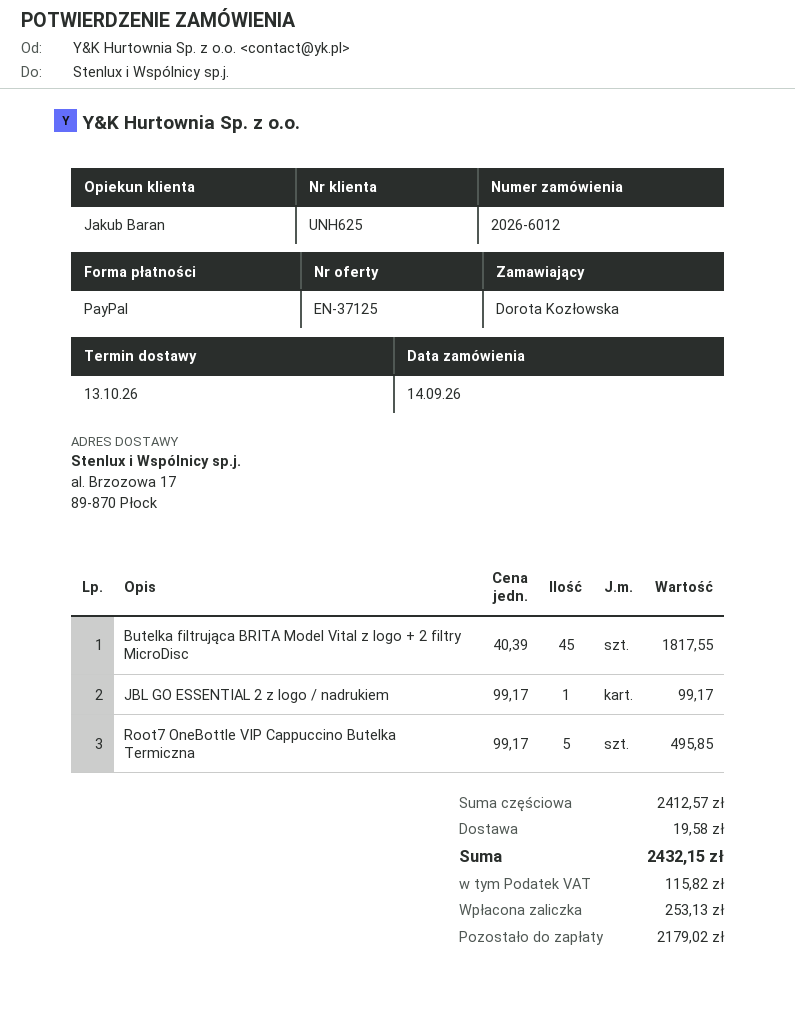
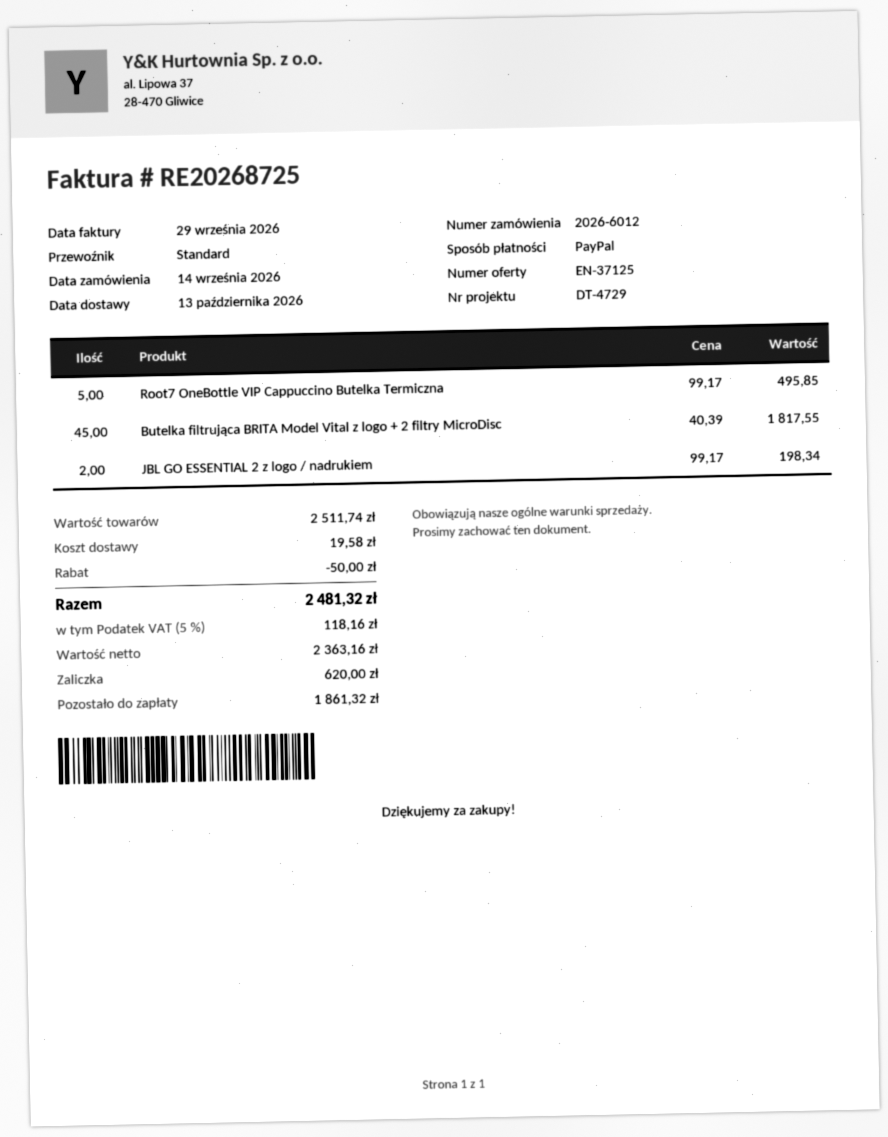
JBL GO ESSENTIAL 2 z logo / nadrukiem: 1 x 99.17 = 99.17 -> 2 x 99.17 = 198.34
subtotal: 2412.57 -> 2511.74
discount: none -> 50.00
tax: 115.82 -> 118.16
total: 2432.15 -> 2481.32
deposit: 253.13 -> 620.00
balance: 2179.02 -> 1861.32

